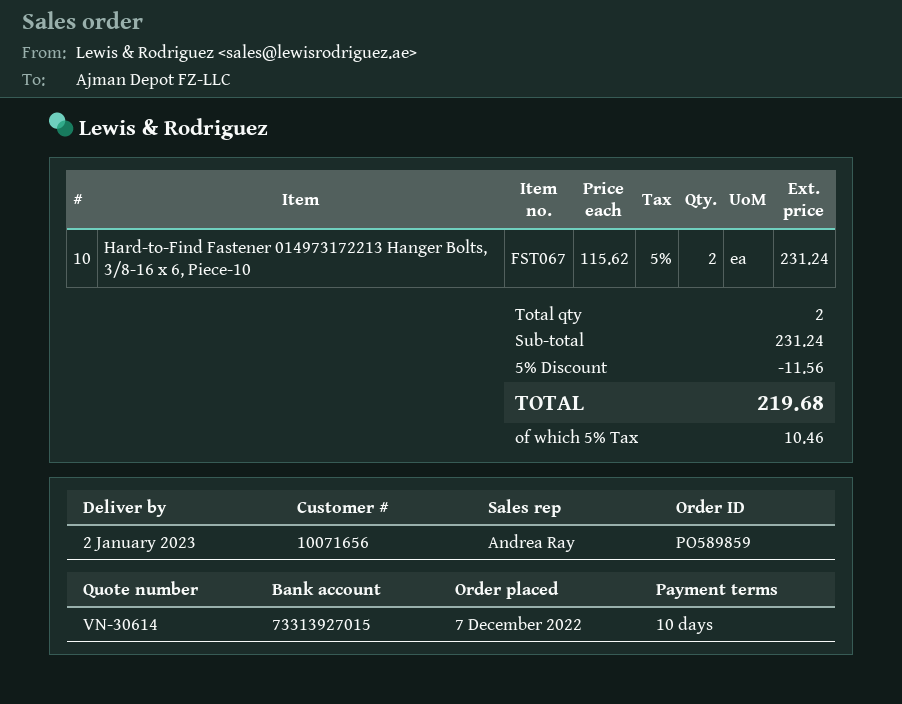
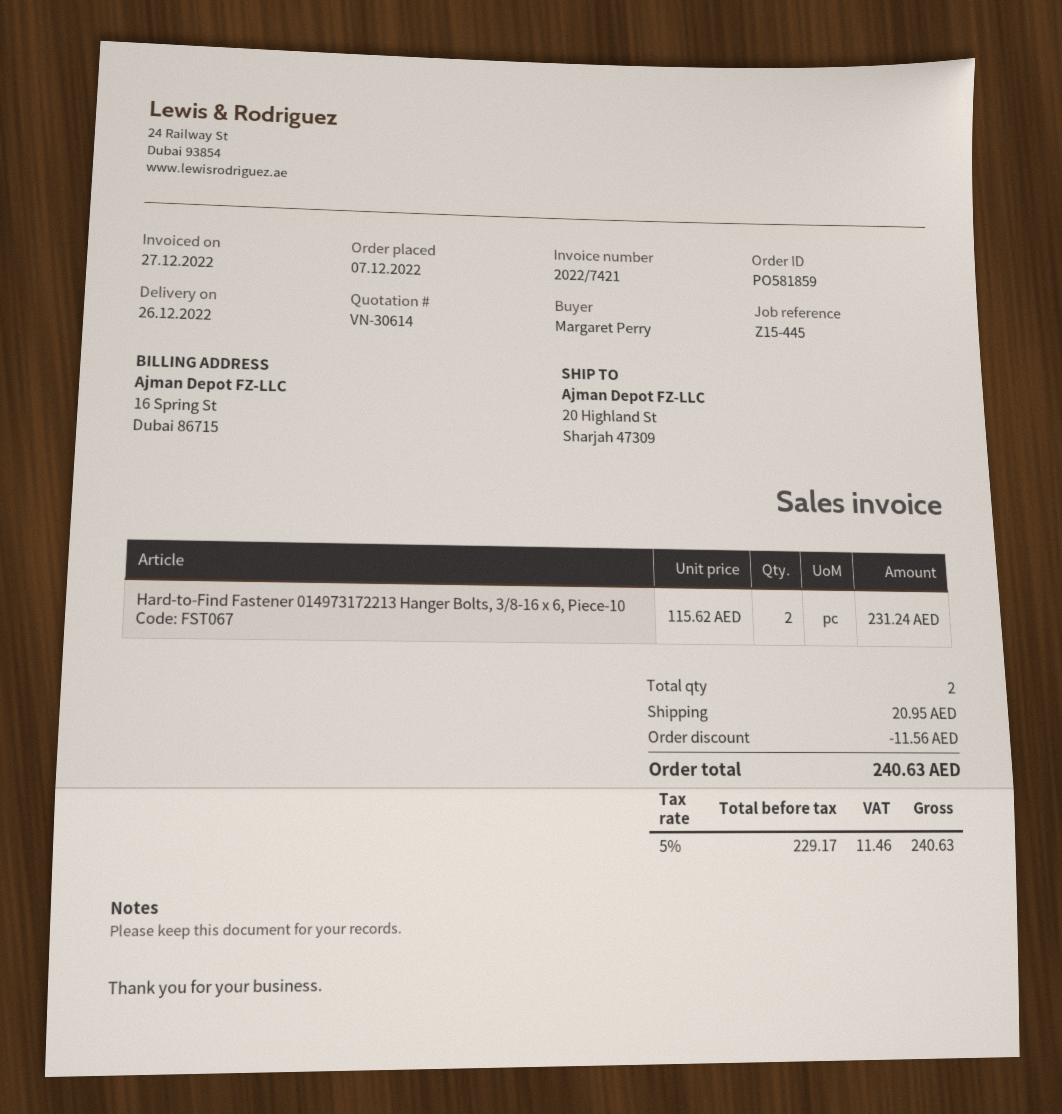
order number: PO589859 -> PO581859
delivery date: 2023-01-02 -> 2022-12-26
shipping: none -> 20.95
tax: 5% = 10.46 -> 5% = 11.46
total: 219.68 -> 240.63

